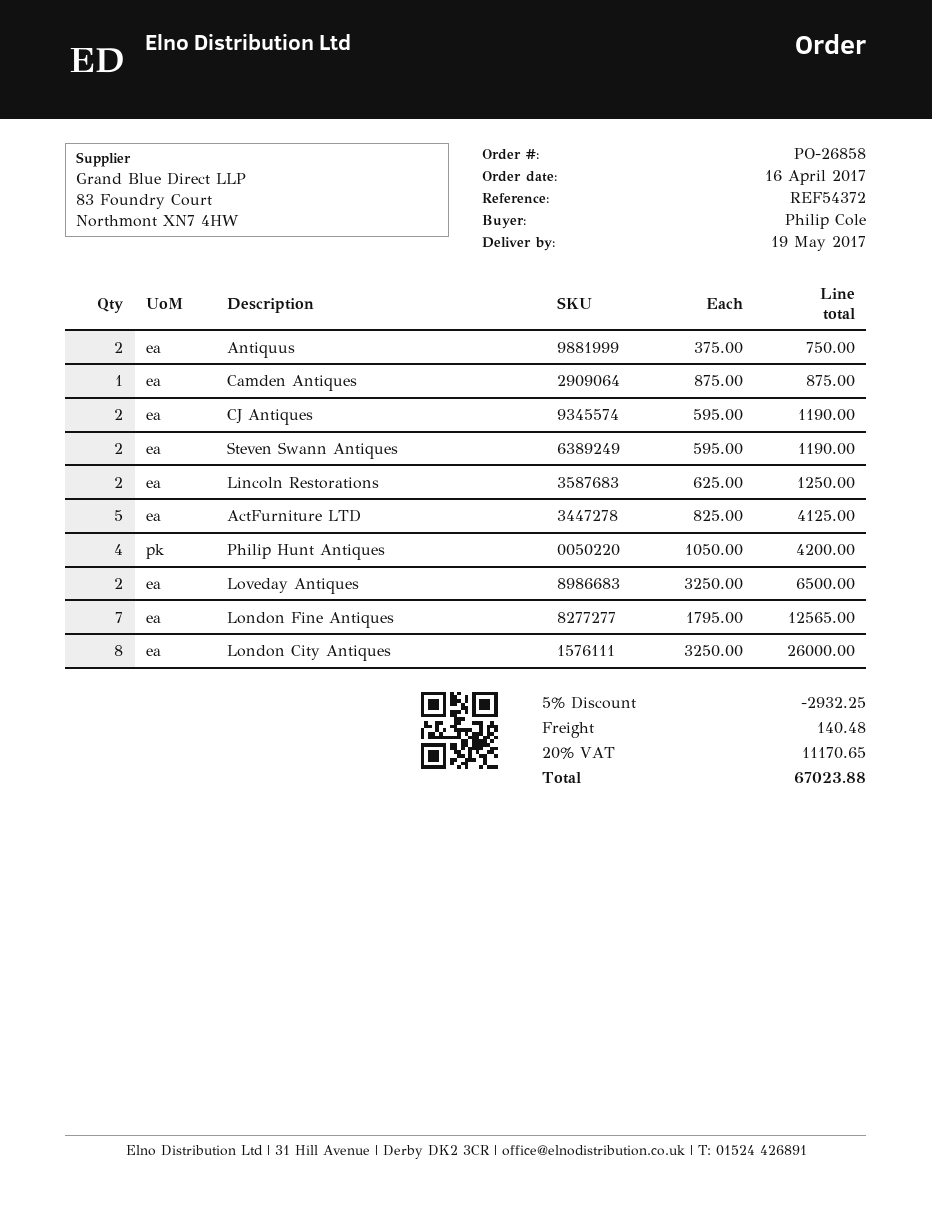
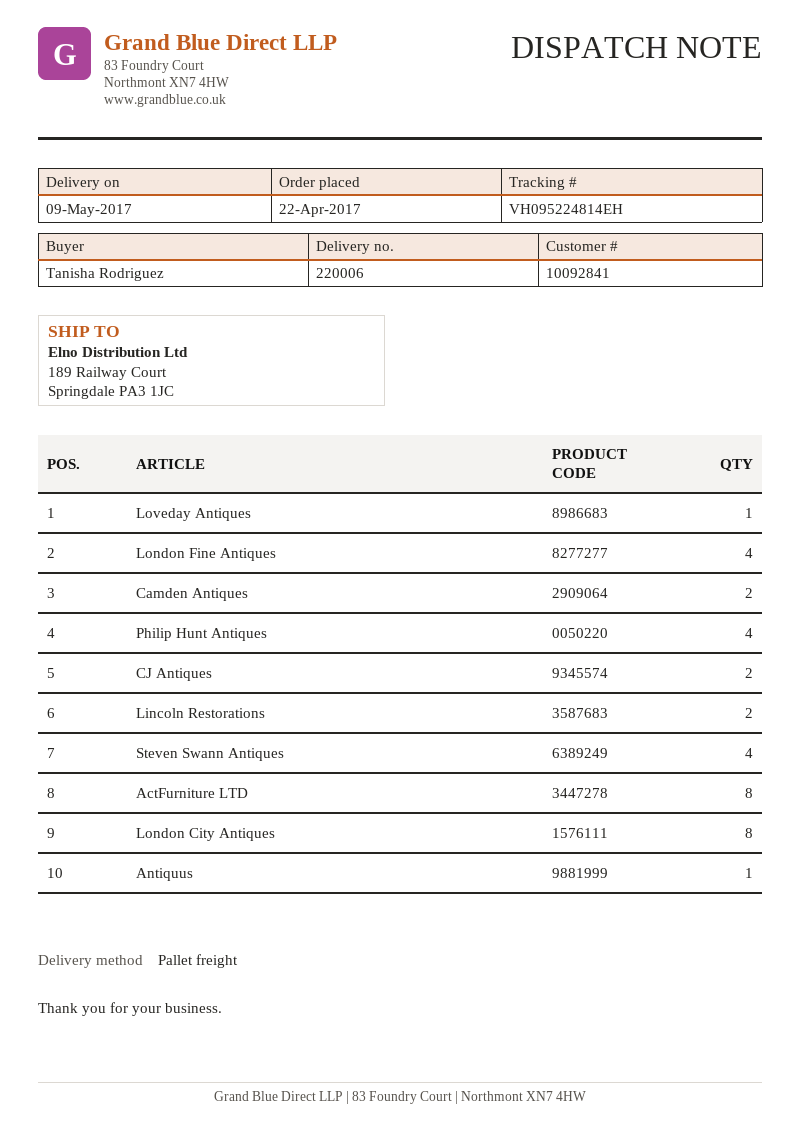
order date: 2017-04-16 -> 2017-04-22
delivery date: 2017-05-19 -> 2017-05-09
ordered by: Philip Cole -> Tanisha Rodriguez
Antiquus: 2 -> 1
Camden Antiques: 1 -> 2
Steven Swann Antiques: 2 -> 4
ActFurniture LTD: 5 -> 8
Loveday Antiques: 2 -> 1
London Fine Antiques: 7 -> 4

